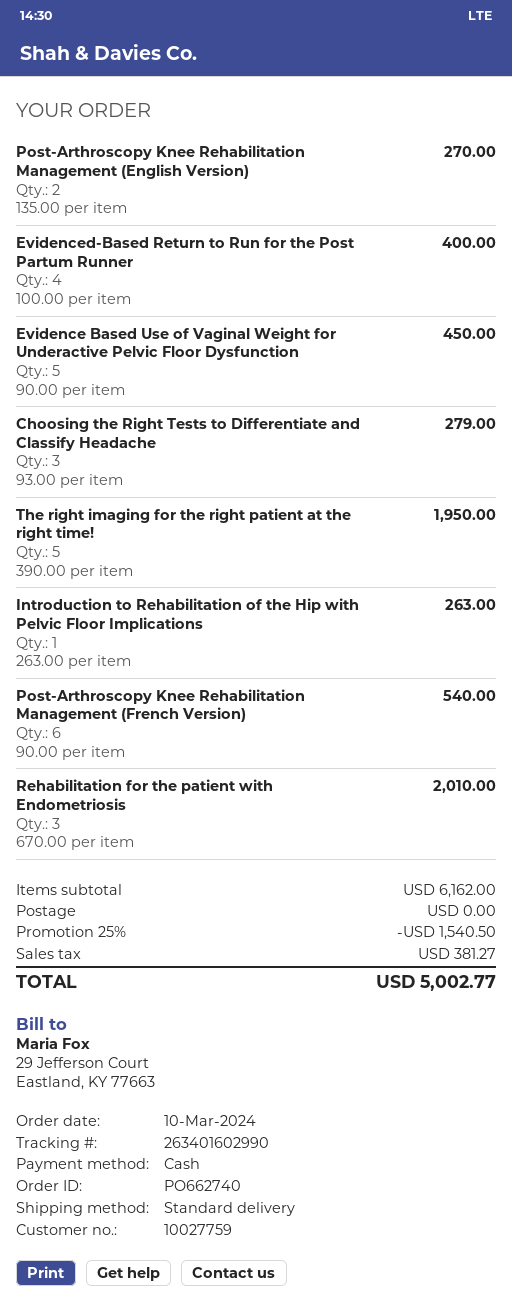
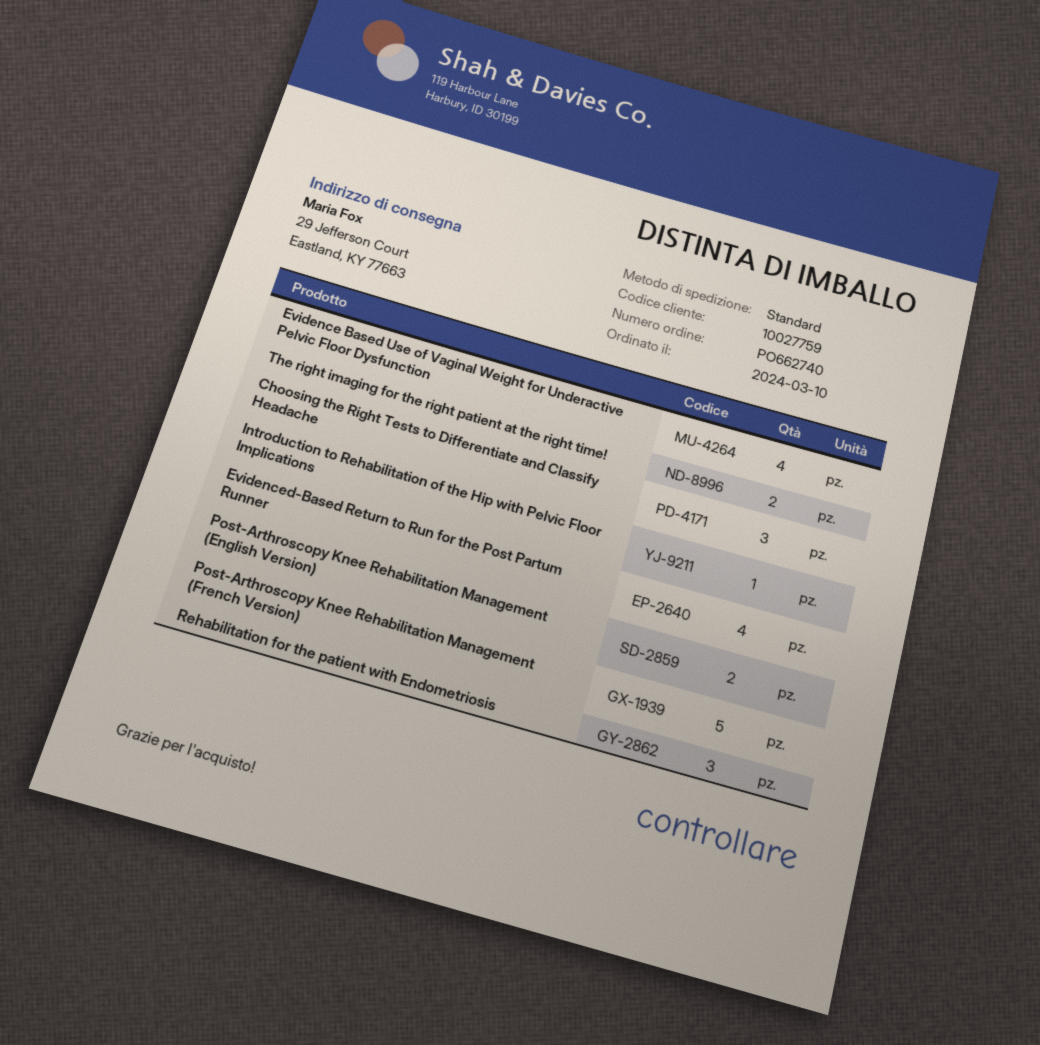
Evidence Based Use of Vaginal Weight for Underactive Pelvic Floor Dysfunction: 5 -> 4
The right imaging for the right patient at the right time!: 5 -> 2
Post-Arthroscopy Knee Rehabilitation Management (French Version): 6 -> 5

